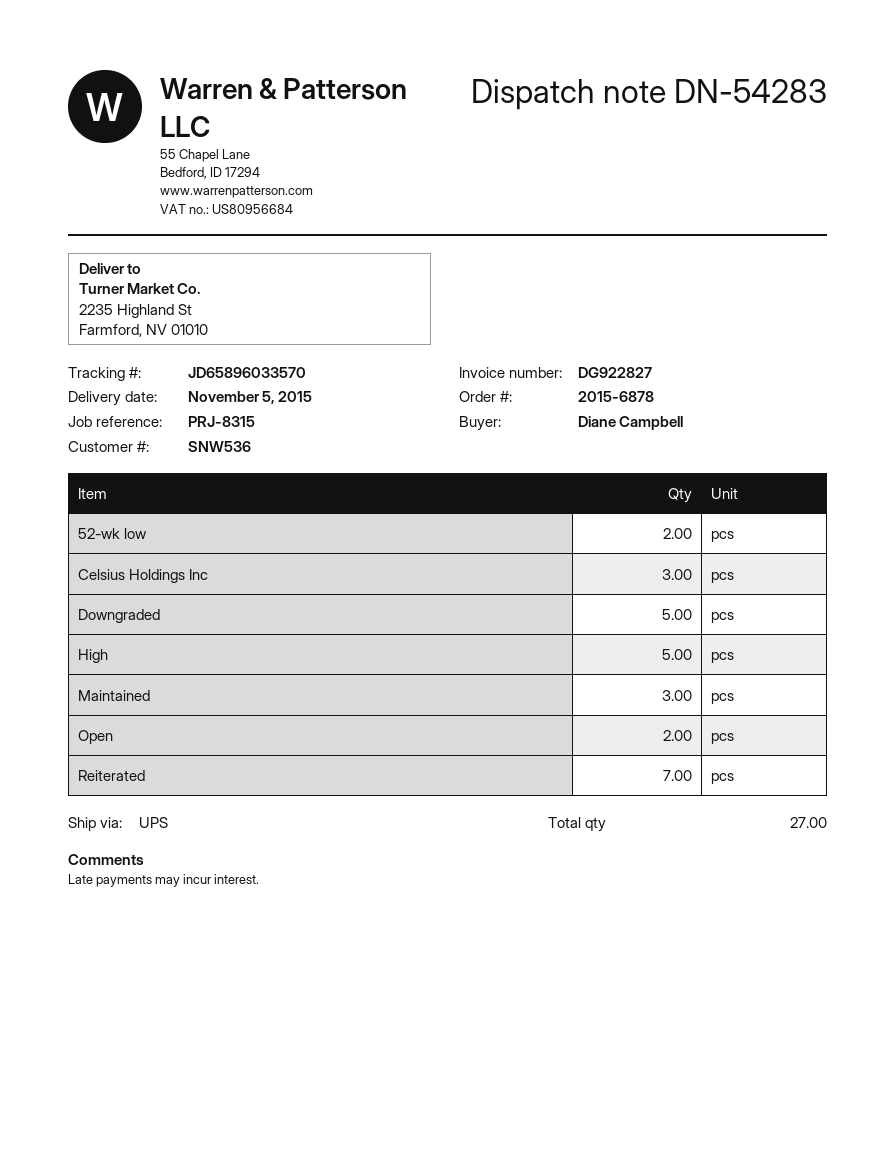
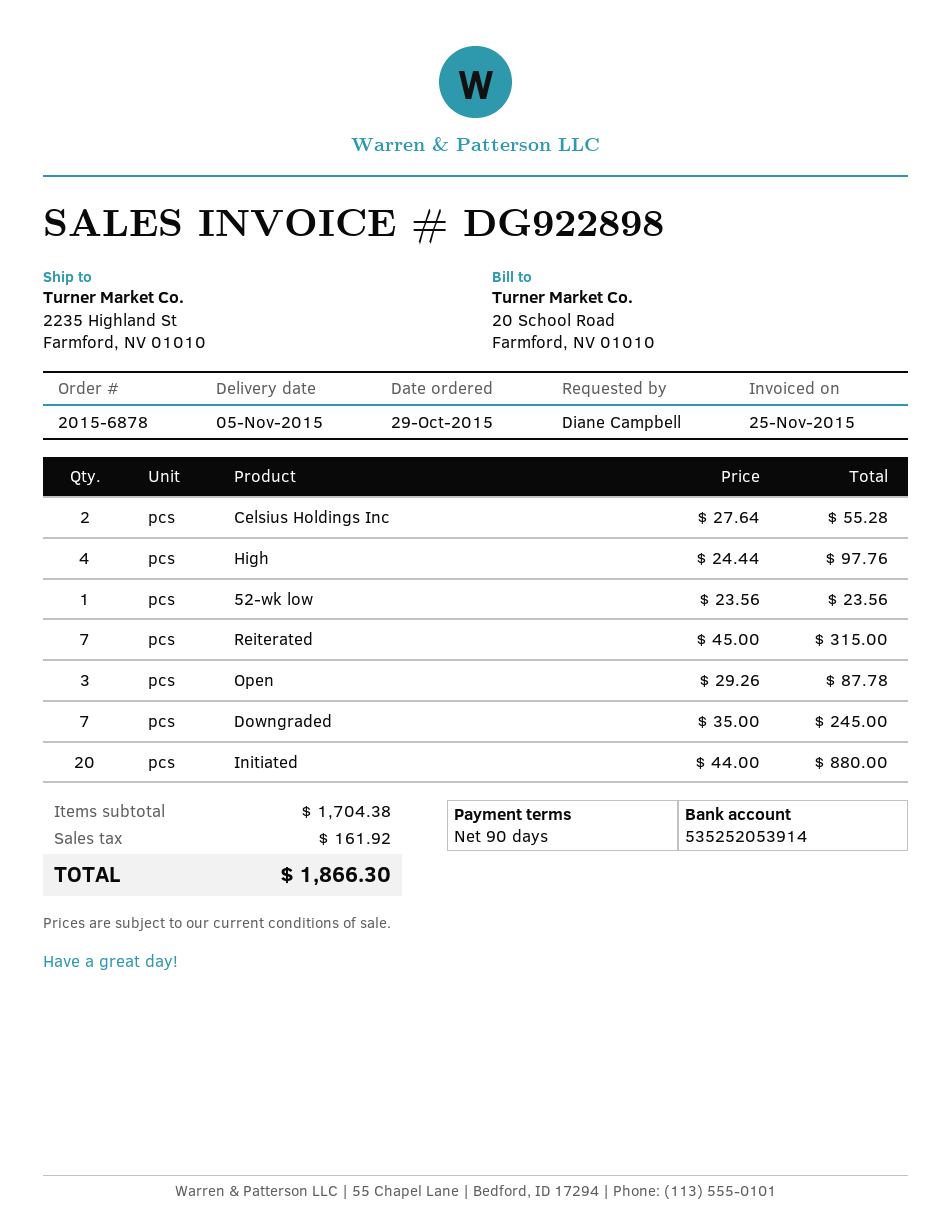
invoice number: DG922827 -> DG922898
52-wk low: 2 -> 1
Celsius Holdings Inc: 3 -> 2
Downgraded: 5 -> 7
High: 5 -> 4
Maintained: 3 -> none
Open: 2 -> 3
Initiated: none -> 20

